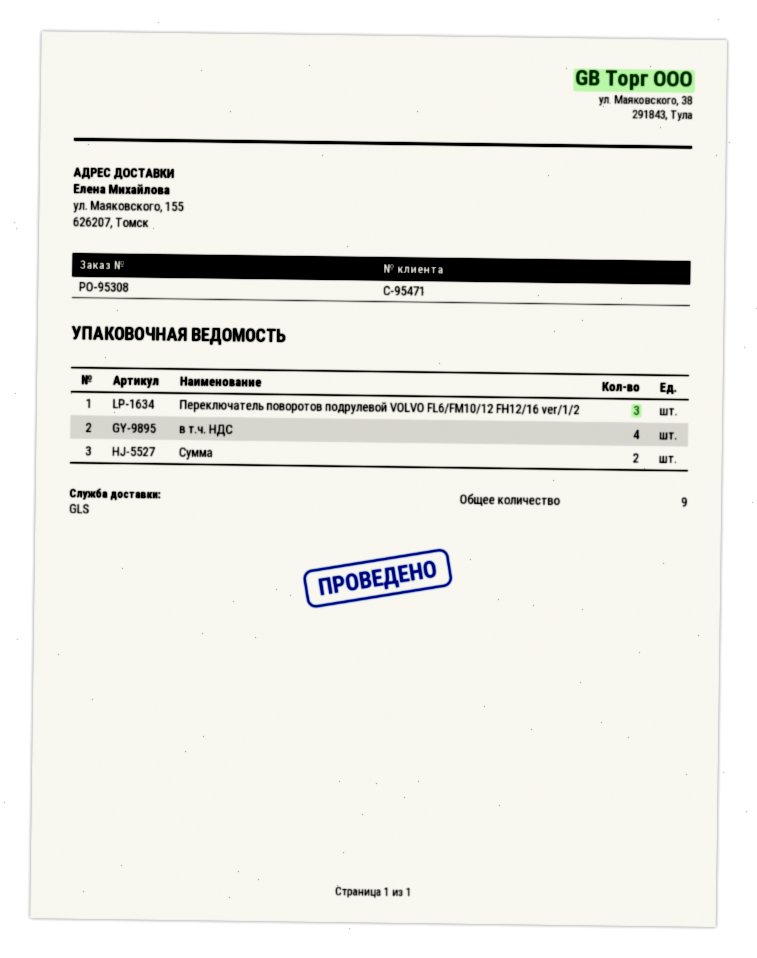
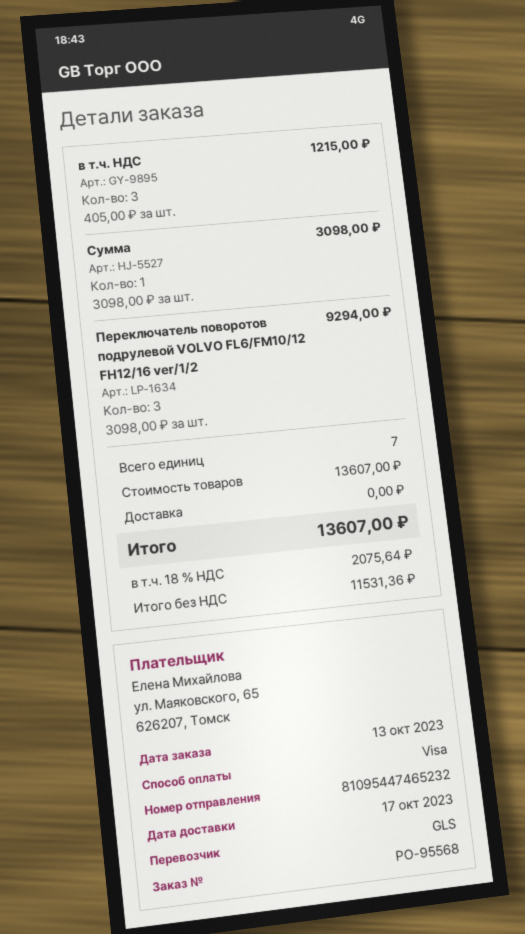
order number: PO-95308 -> PO-95568
в т.ч. НДС: 4 -> 3
Сумма: 2 -> 1
total quantity: 9 -> 7

